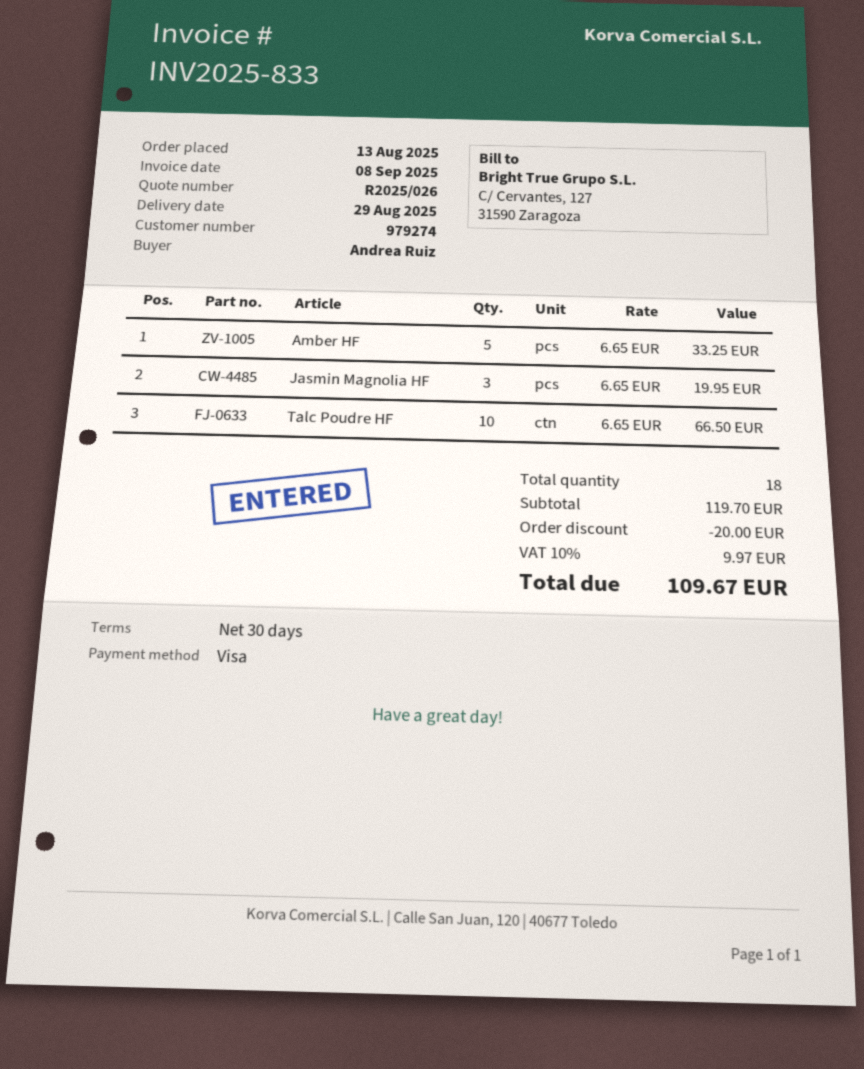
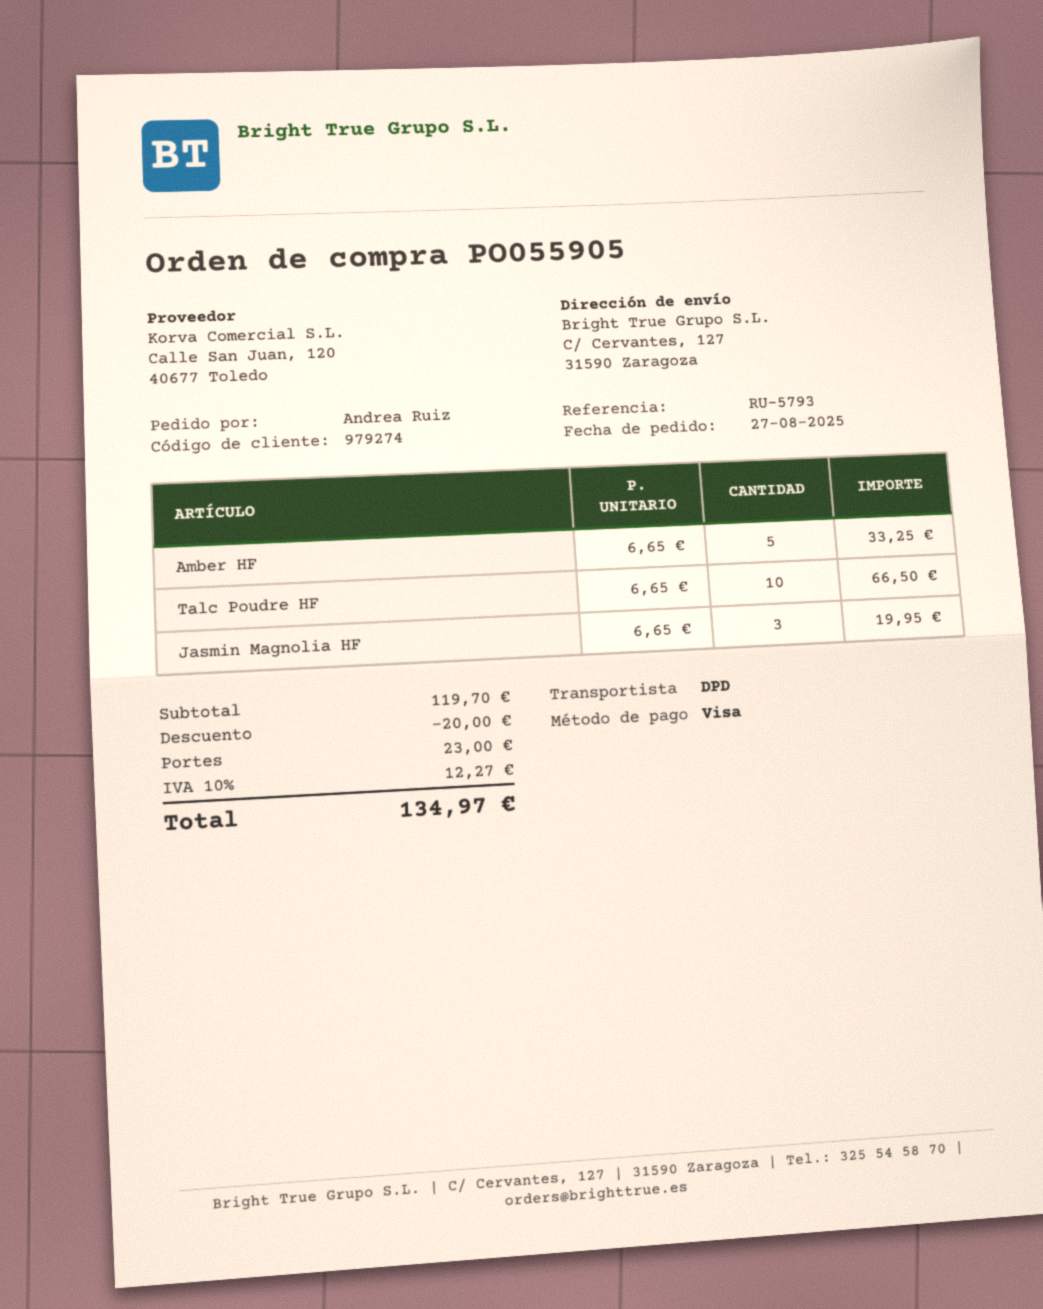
order date: 2025-08-13 -> 2025-08-27
shipping: none -> 23.00
tax: 10% = 9.97 -> 10% = 12.27
total: 109.67 -> 134.97

